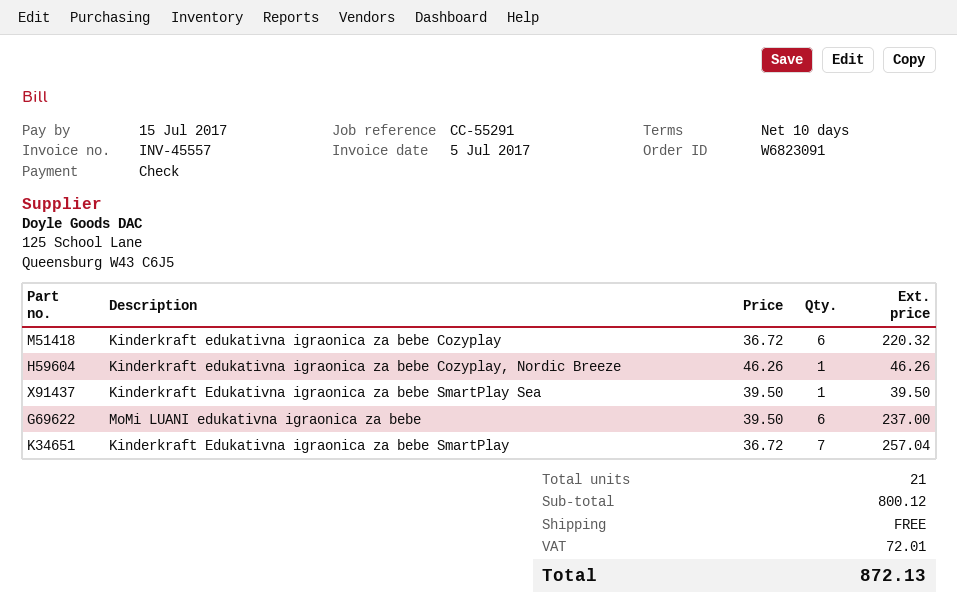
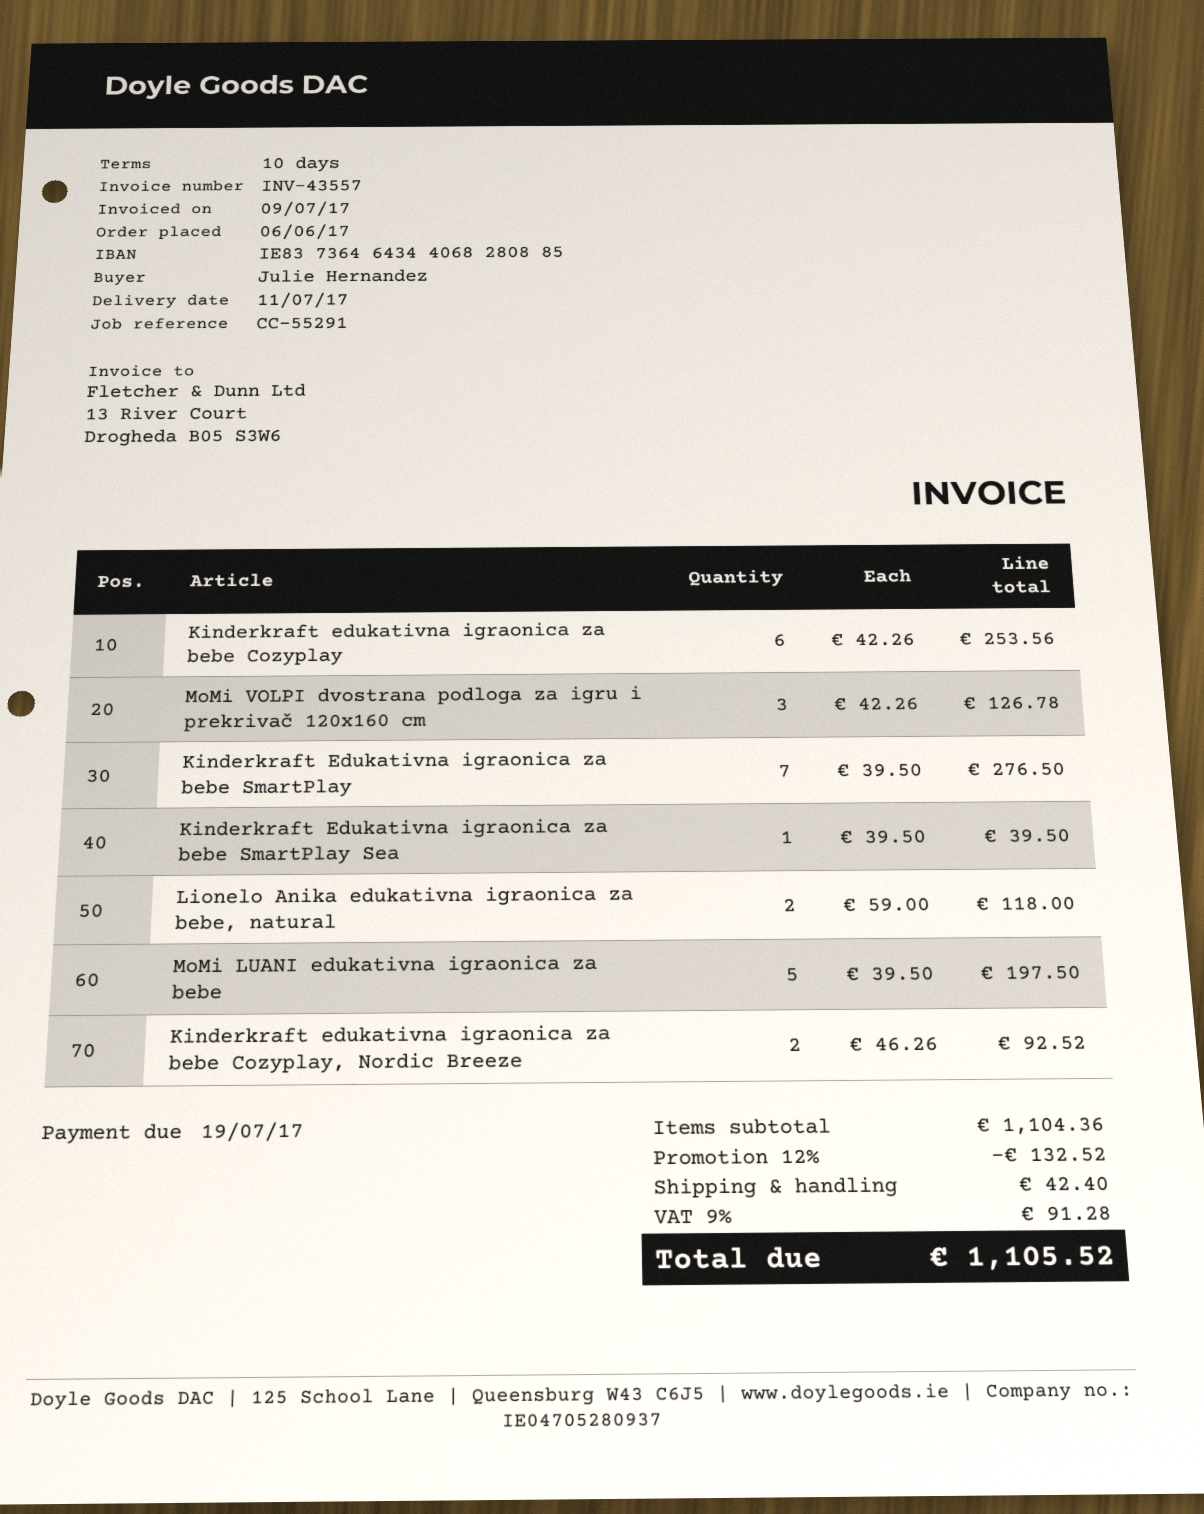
invoice number: INV-45557 -> INV-43557
invoice date: 2017-07-05 -> 2017-07-09
due date: 2017-07-15 -> 2017-07-19
Kinderkraft edukativna igraonica za bebe Cozyplay: 6 x 36.72 = 220.32 -> 6 x 42.26 = 253.56
Kinderkraft edukativna igraonica za bebe Cozyplay, Nordic Breeze: 1 x 46.26 = 46.26 -> 2 x 46.26 = 92.52
MoMi LUANI edukativna igraonica za bebe: 6 x 39.50 = 237.00 -> 5 x 39.50 = 197.50
Kinderkraft Edukativna igraonica za bebe SmartPlay: 7 x 36.72 = 257.04 -> 7 x 39.50 = 276.50
MoMi VOLPI dvostrana podloga za igru i prekrivač 120x160 cm: none -> 3 x 42.26 = 126.78
Lionelo Anika edukativna igraonica za bebe, natural: none -> 2 x 59.00 = 118.00
subtotal: 800.12 -> 1104.36
discount: none -> 12% = 132.52
shipping: 0.00 -> 42.40
tax: 72.01 -> 91.28
total: 872.13 -> 1105.52

